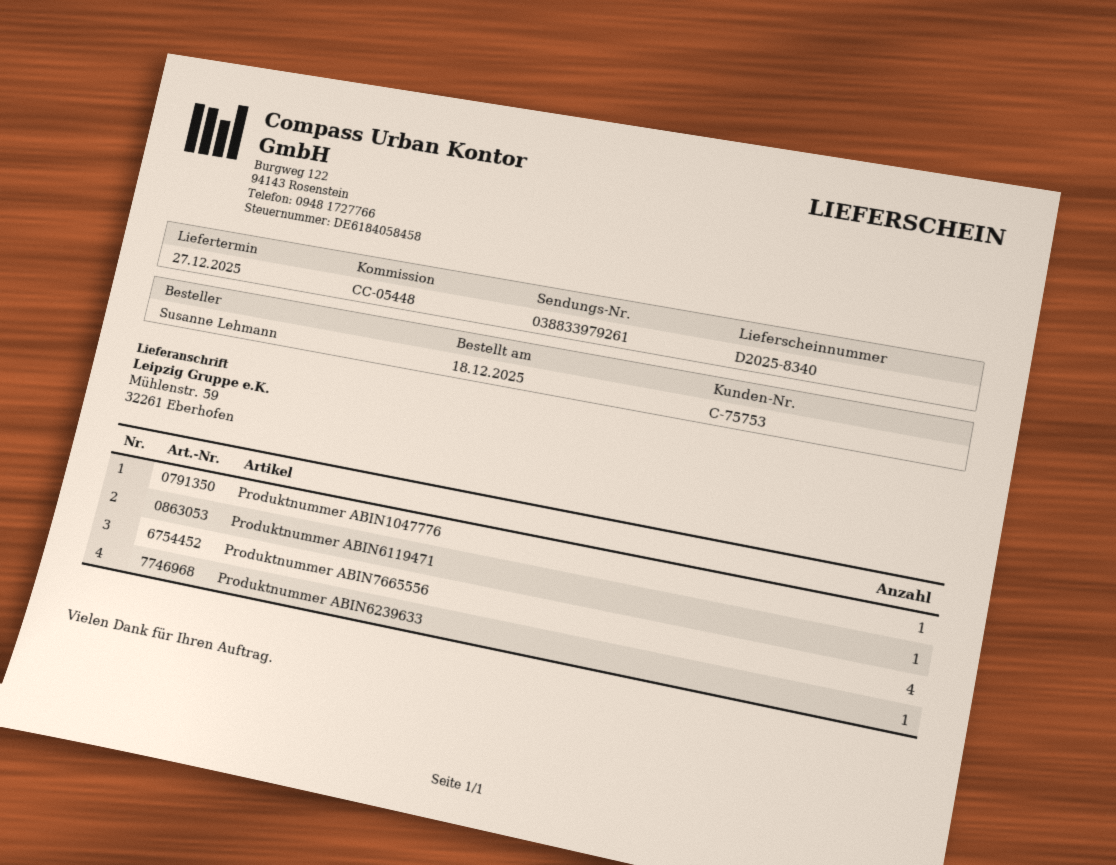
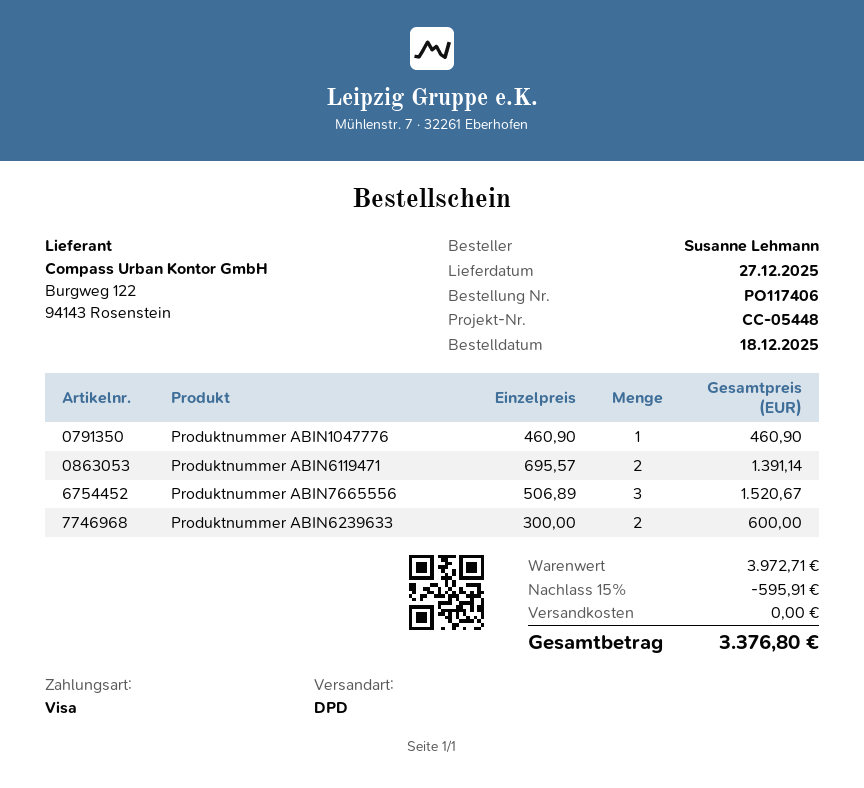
Produktnummer ABIN6119471: 1 -> 2
Produktnummer ABIN7665556: 4 -> 3
Produktnummer ABIN6239633: 1 -> 2

